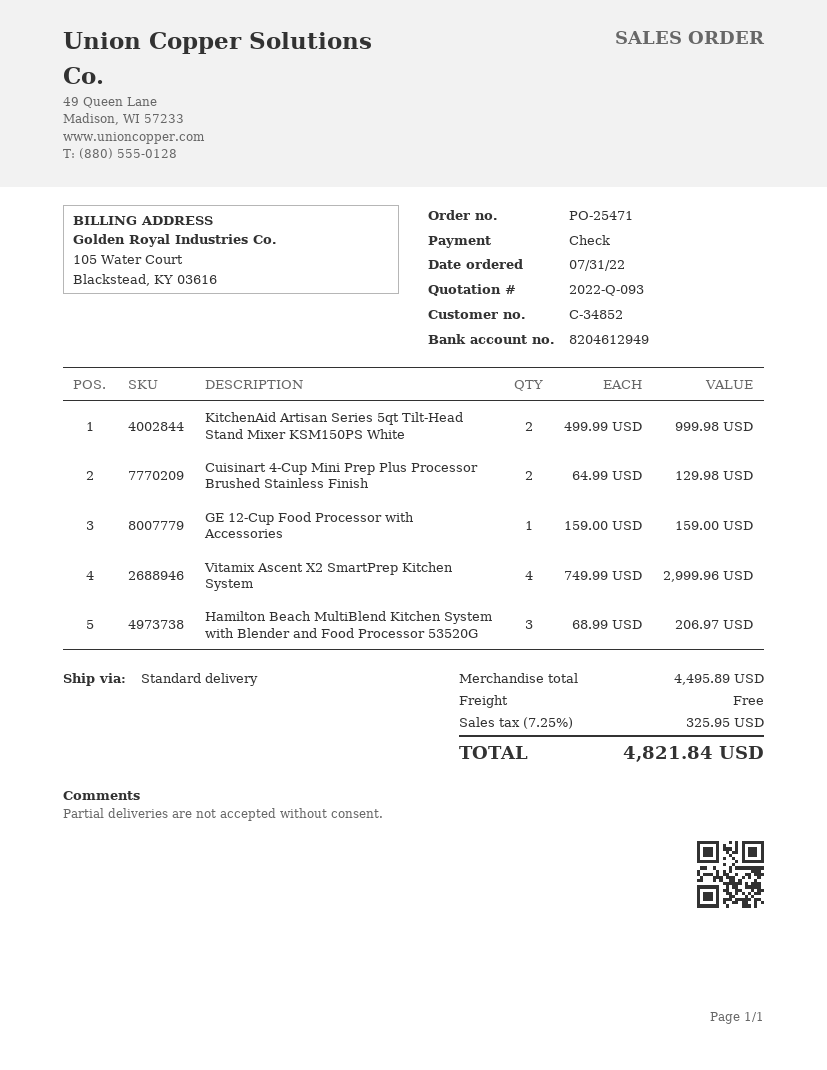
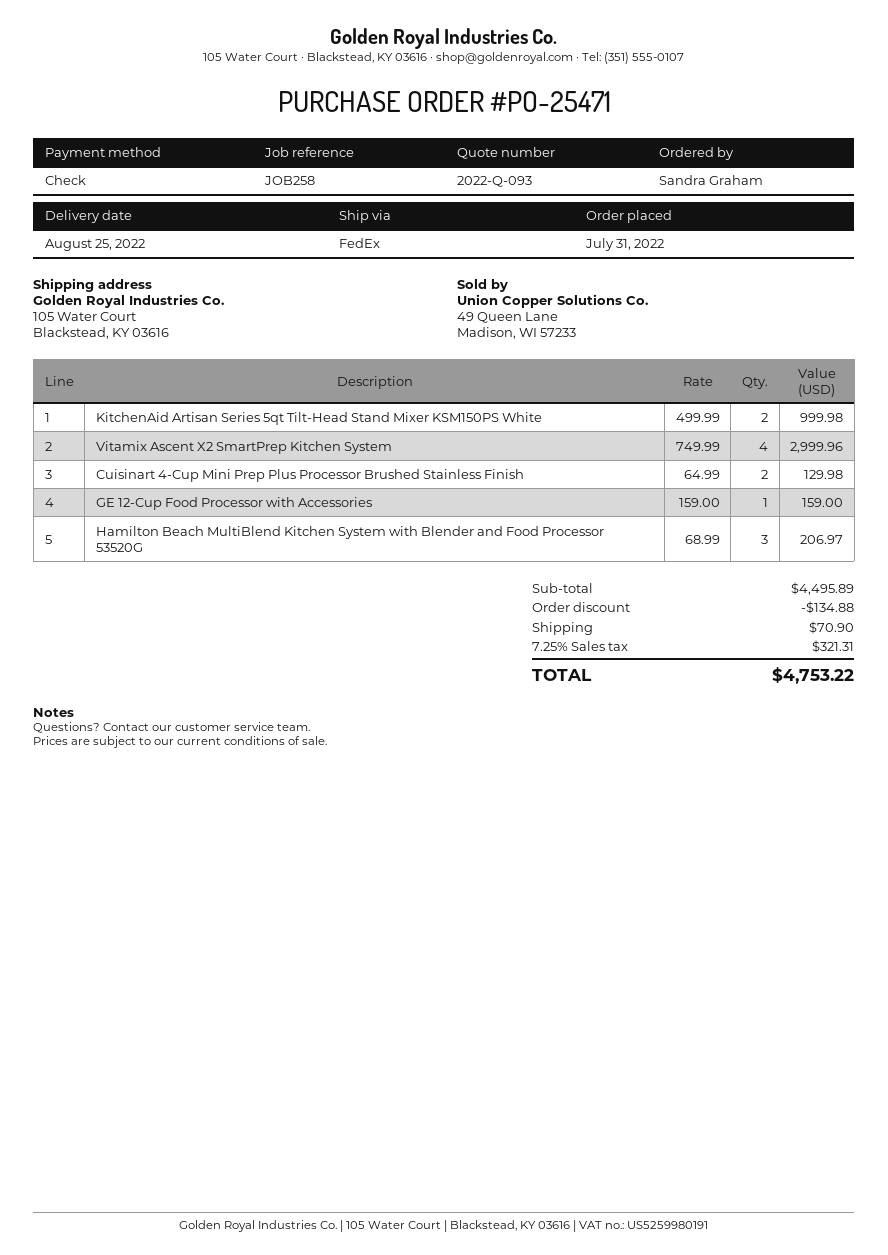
shipping method: standard -> FedEx
discount: none -> 134.88
shipping: 0.00 -> 70.90
tax: 7.25% = 325.95 -> 7.25% = 321.31
total: 4821.84 -> 4753.22

